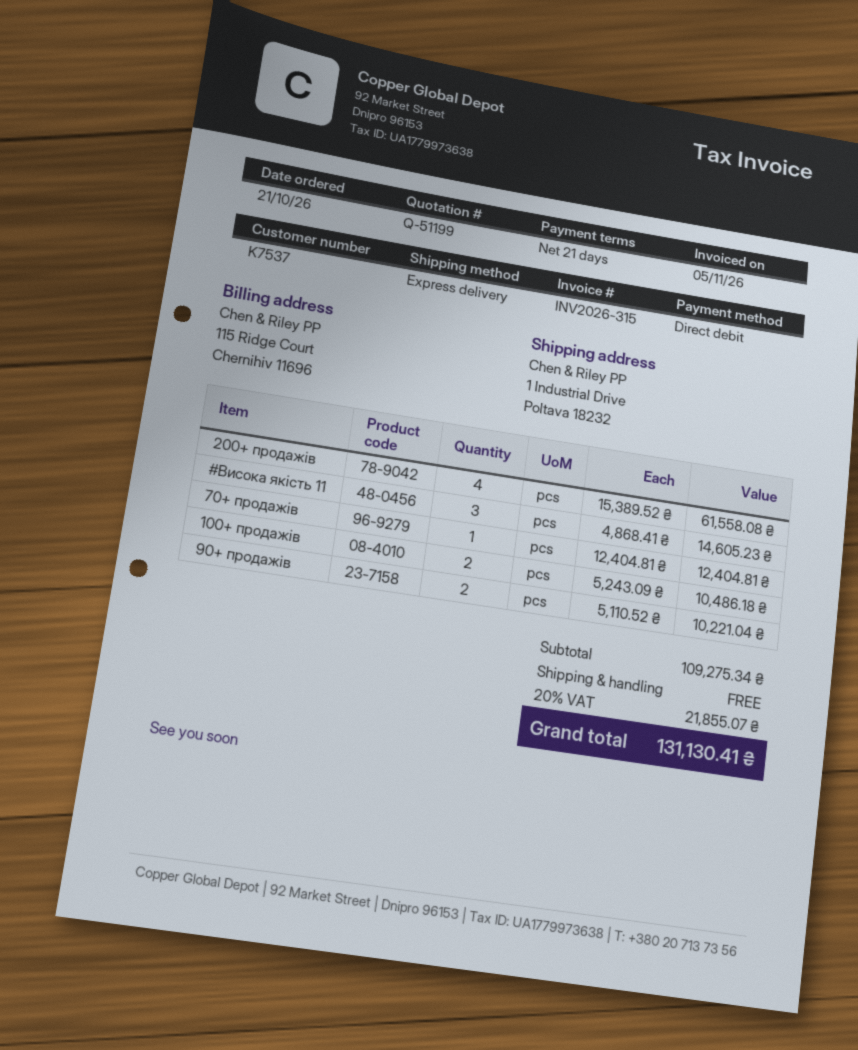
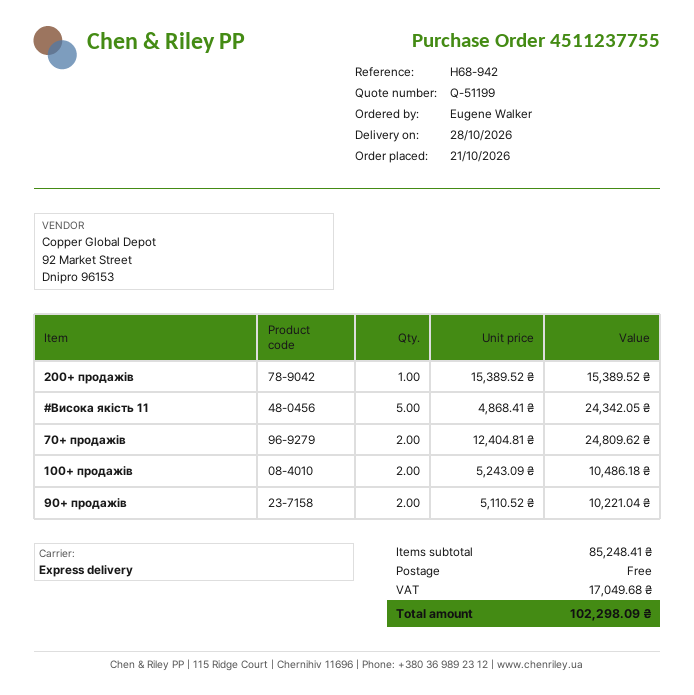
200+ продажів: 4 x 15389.52 = 61558.08 -> 1 x 15389.52 = 15389.52
#Висока якість 11: 3 x 4868.41 = 14605.23 -> 5 x 4868.41 = 24342.05
70+ продажів: 1 x 12404.81 = 12404.81 -> 2 x 12404.81 = 24809.62
subtotal: 109275.34 -> 85248.41
tax: 21855.07 -> 17049.68
total: 131130.41 -> 102298.09

